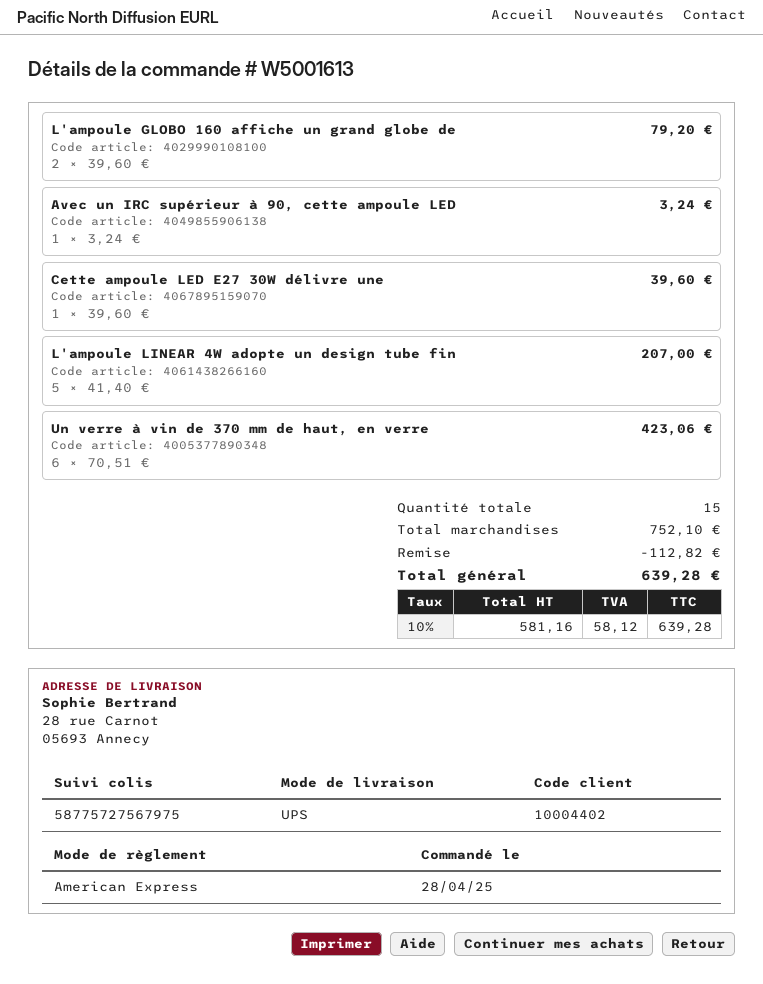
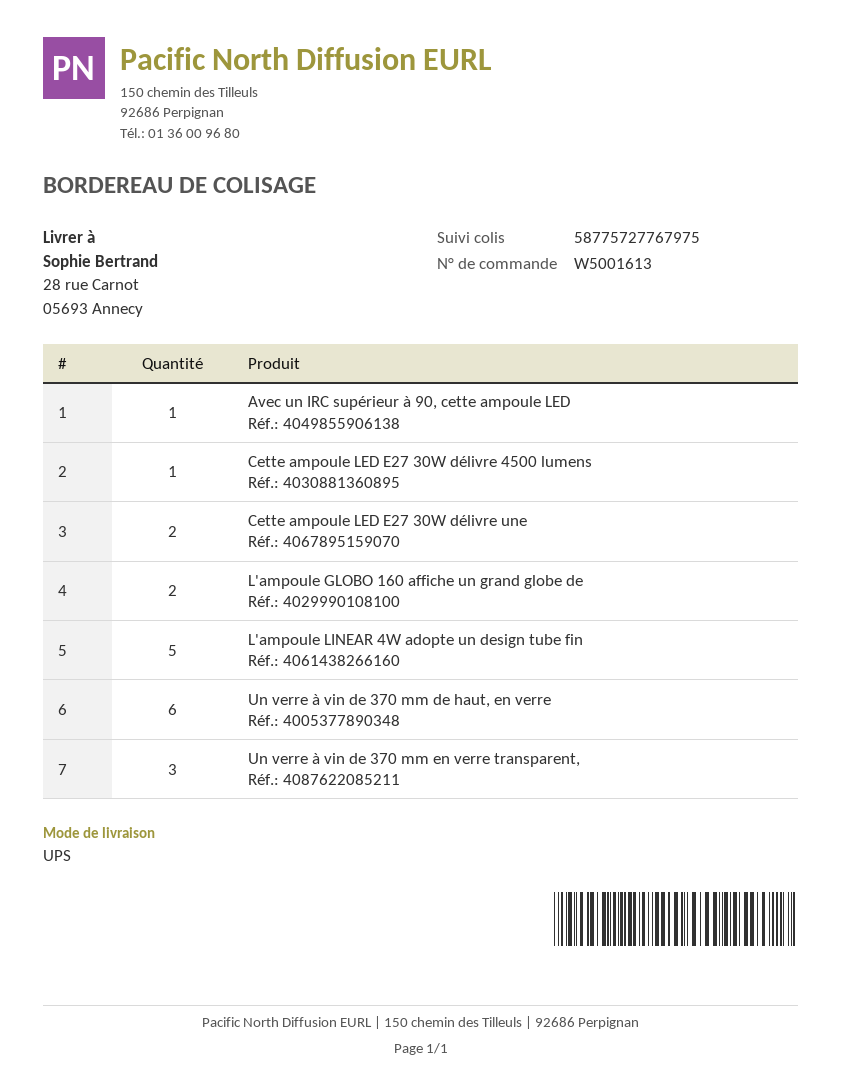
tracking number: 58775727567975 -> 58775727767975
Cette ampoule LED E27 30W délivre une: 1 -> 2
Cette ampoule LED E27 30W délivre 4500 lumens: none -> 1
Un verre à vin de 370 mm en verre transparent,: none -> 3

